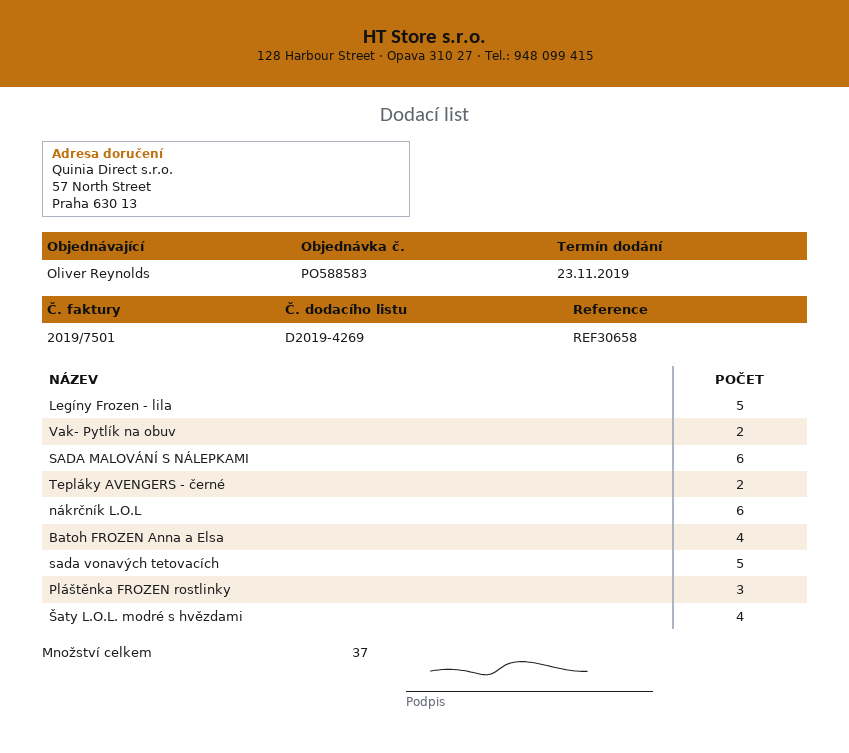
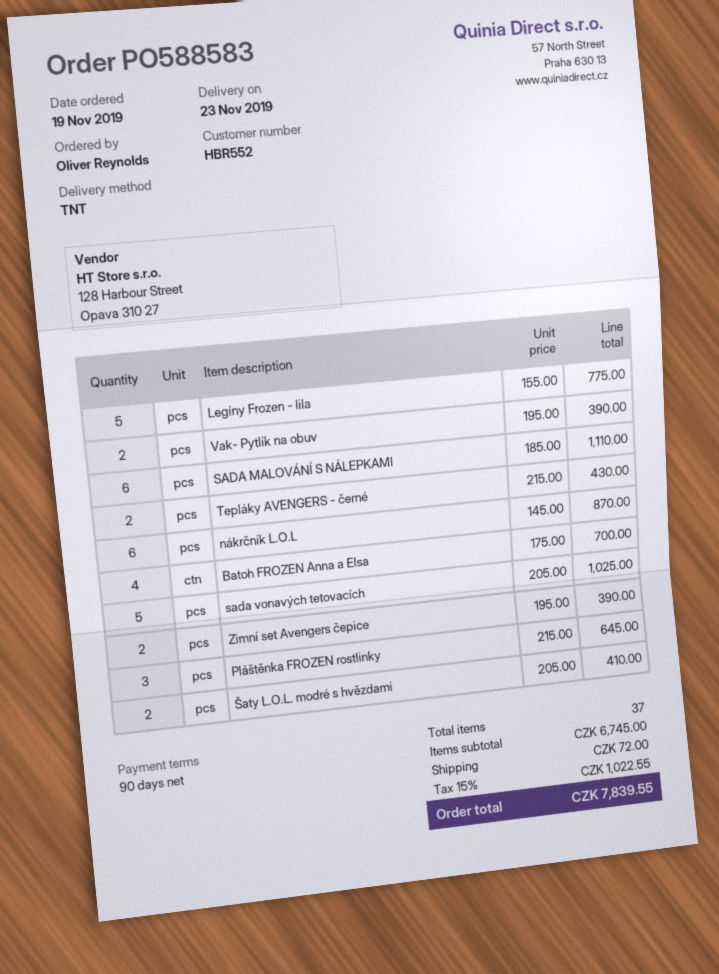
Šaty L.O.L. modré s hvězdami: 4 -> 2
Zimní set Avengers čepice: none -> 2

